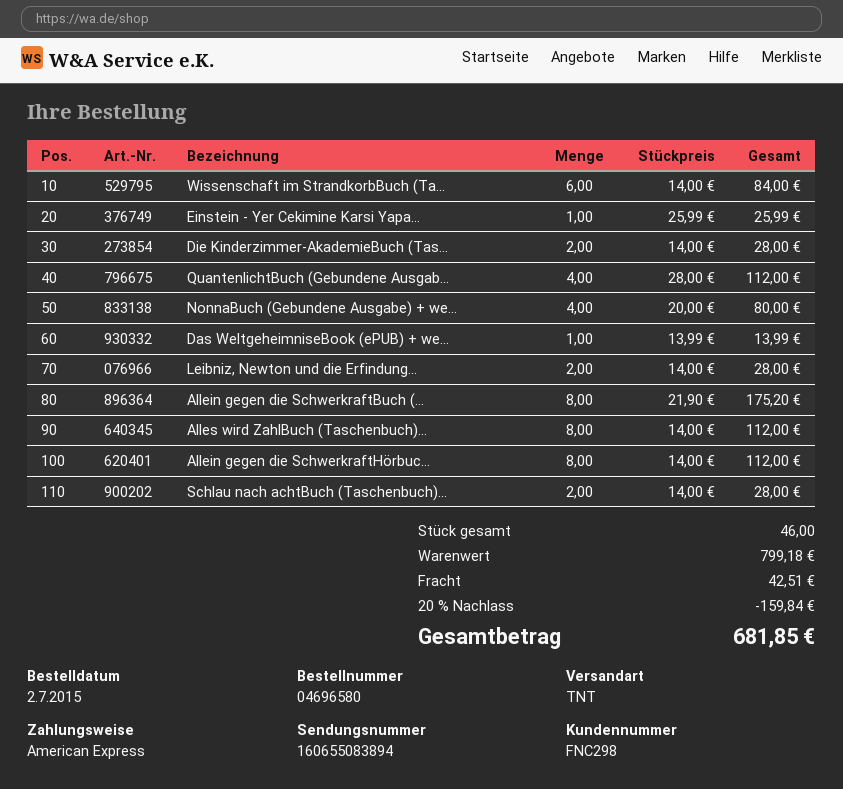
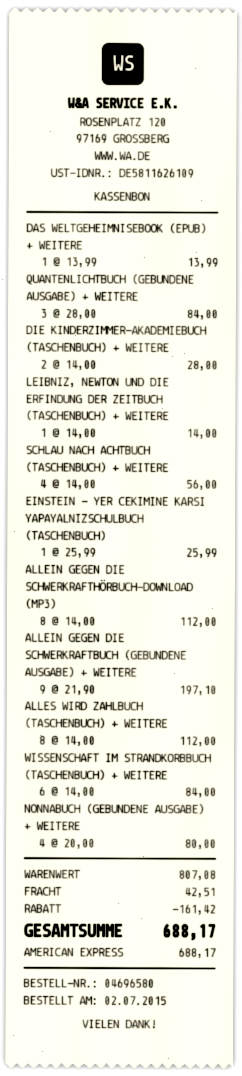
QuantenlichtBuch (Gebundene Ausgab...: 4 x 28.00 = 112.00 -> 3 x 28.00 = 84.00
Leibniz, Newton und die Erfindung...: 2 x 14.00 = 28.00 -> 1 x 14.00 = 14.00
Allein gegen die SchwerkraftBuch (...: 8 x 21.90 = 175.20 -> 9 x 21.90 = 197.10
Schlau nach achtBuch (Taschenbuch)...: 2 x 14.00 = 28.00 -> 4 x 14.00 = 56.00
subtotal: 799.18 -> 807.08
discount: 159.84 -> 161.42
total: 681.85 -> 688.17

